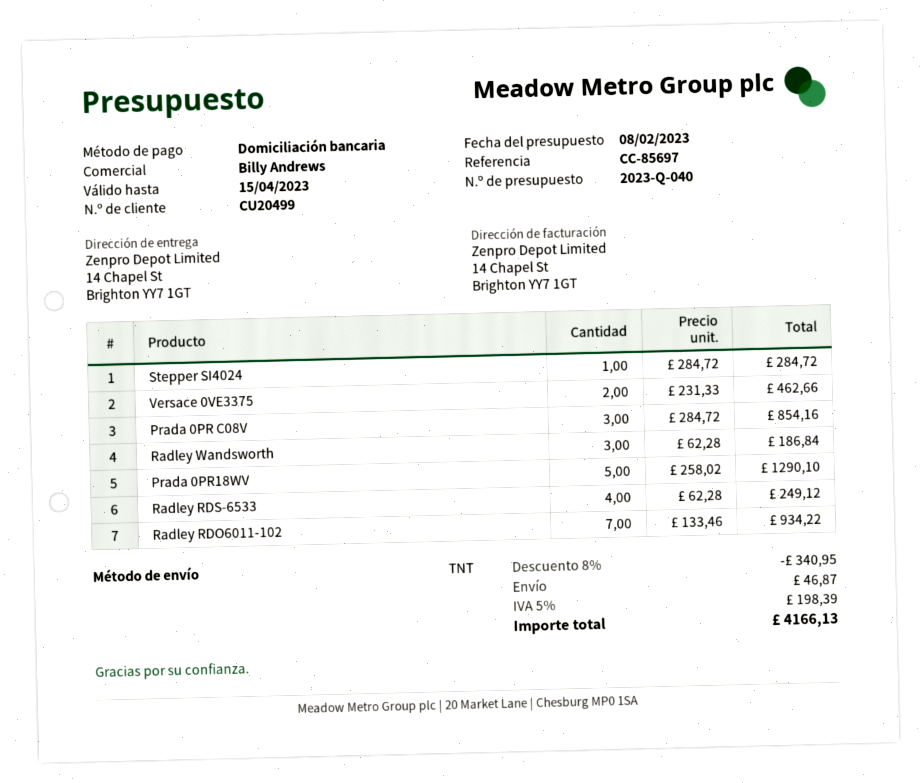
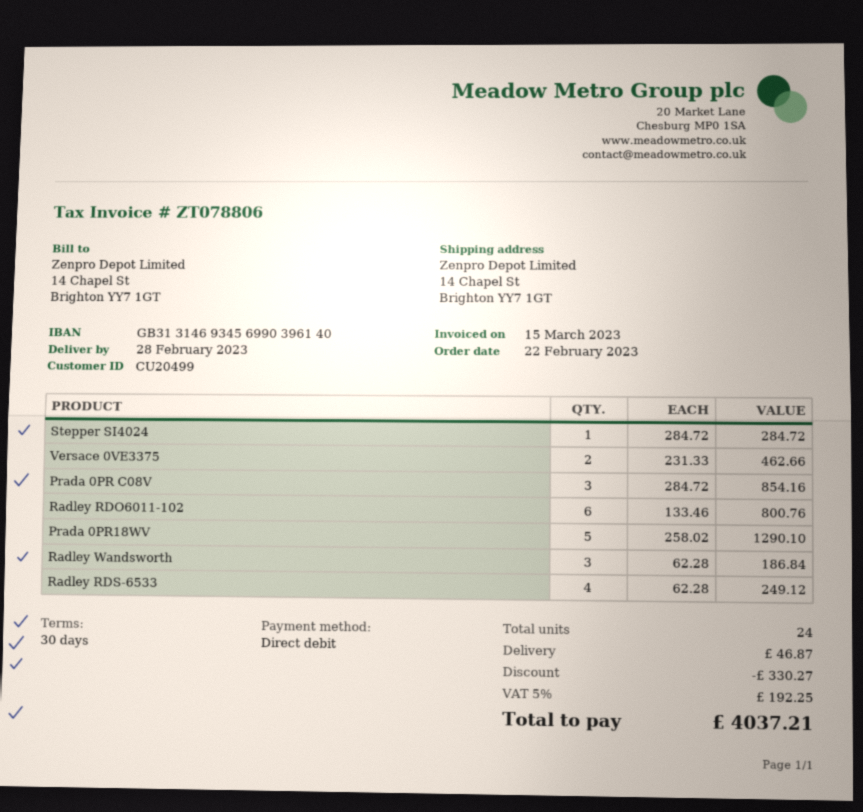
Radley RDO6011-102: 7 x 133.46 = 934.22 -> 6 x 133.46 = 800.76
discount: 340.95 -> 330.27
tax: 5% = 198.39 -> 5% = 192.25
total: 4166.13 -> 4037.21

